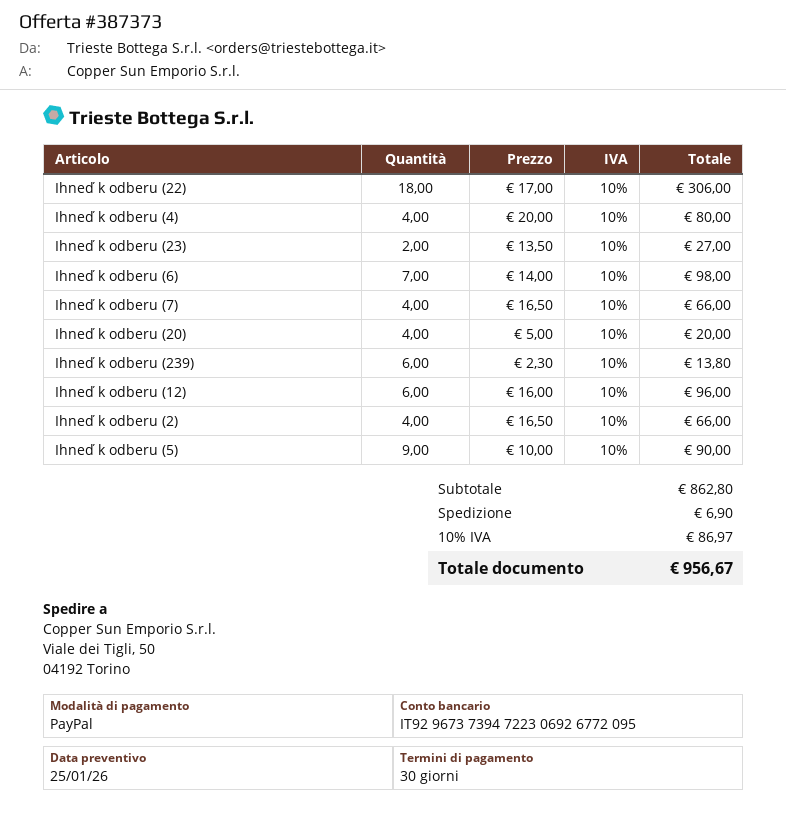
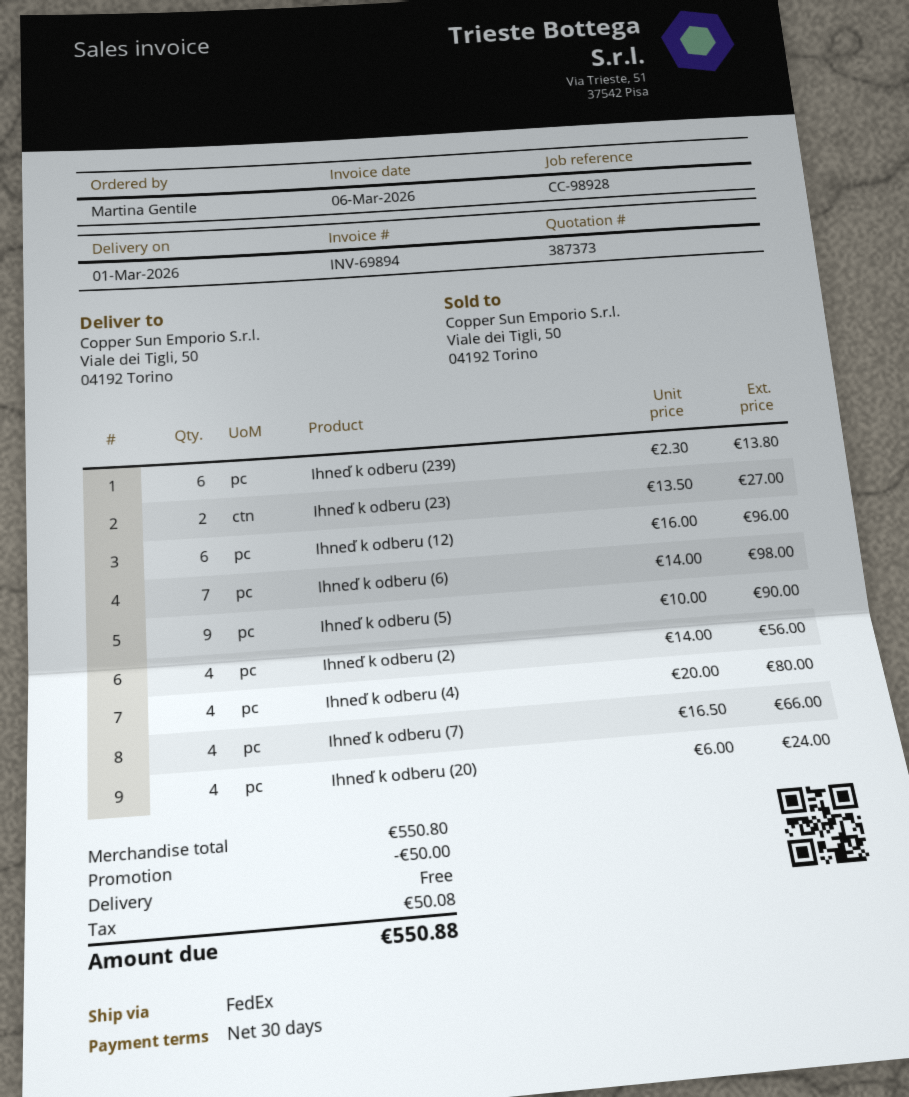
Ihneď k odberu (22): 18 x 17.00 = 306.00 -> none
Ihneď k odberu (20): 4 x 5.00 = 20.00 -> 4 x 6.00 = 24.00
Ihneď k odberu (2): 4 x 16.50 = 66.00 -> 4 x 14.00 = 56.00
subtotal: 862.80 -> 550.80
discount: none -> 50.00
shipping: 6.90 -> 0.00
tax: 86.97 -> 50.08
total: 956.67 -> 550.88

